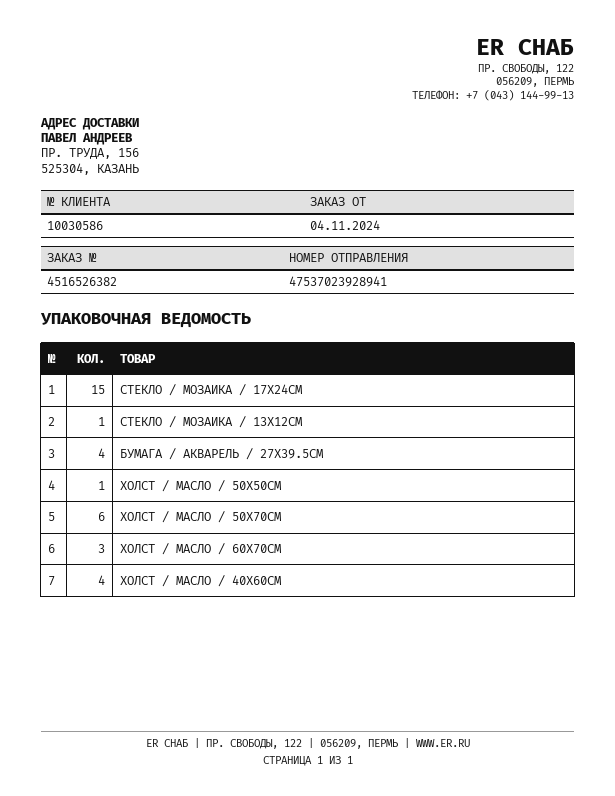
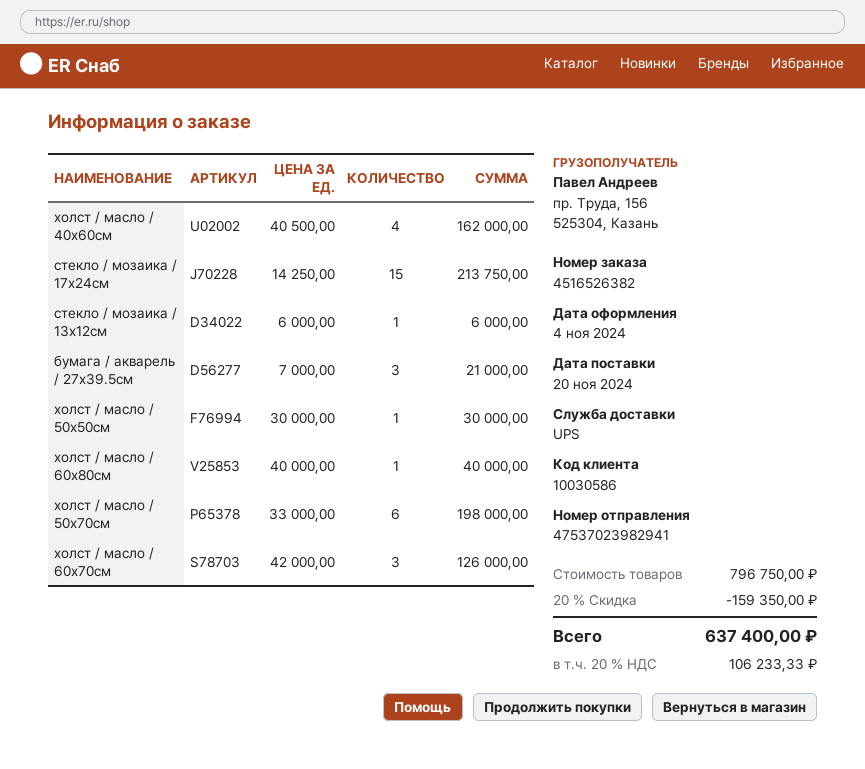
tracking number: 47537023928941 -> 47537023982941
БУМАГА / АКВАРЕЛЬ / 27X39.5СМ: 4 -> 3
холст / масло / 60x80см: none -> 1

